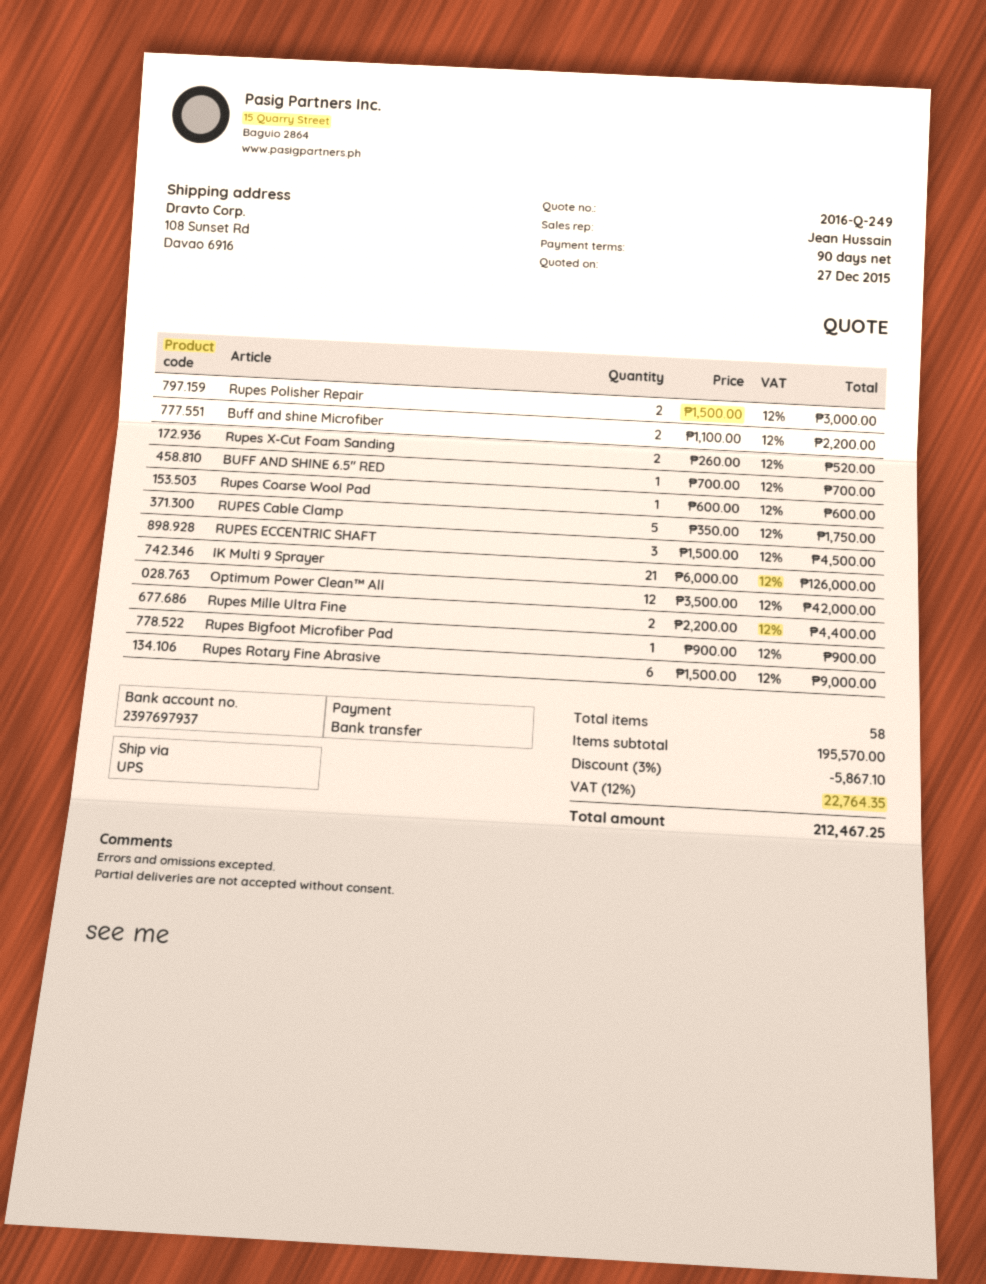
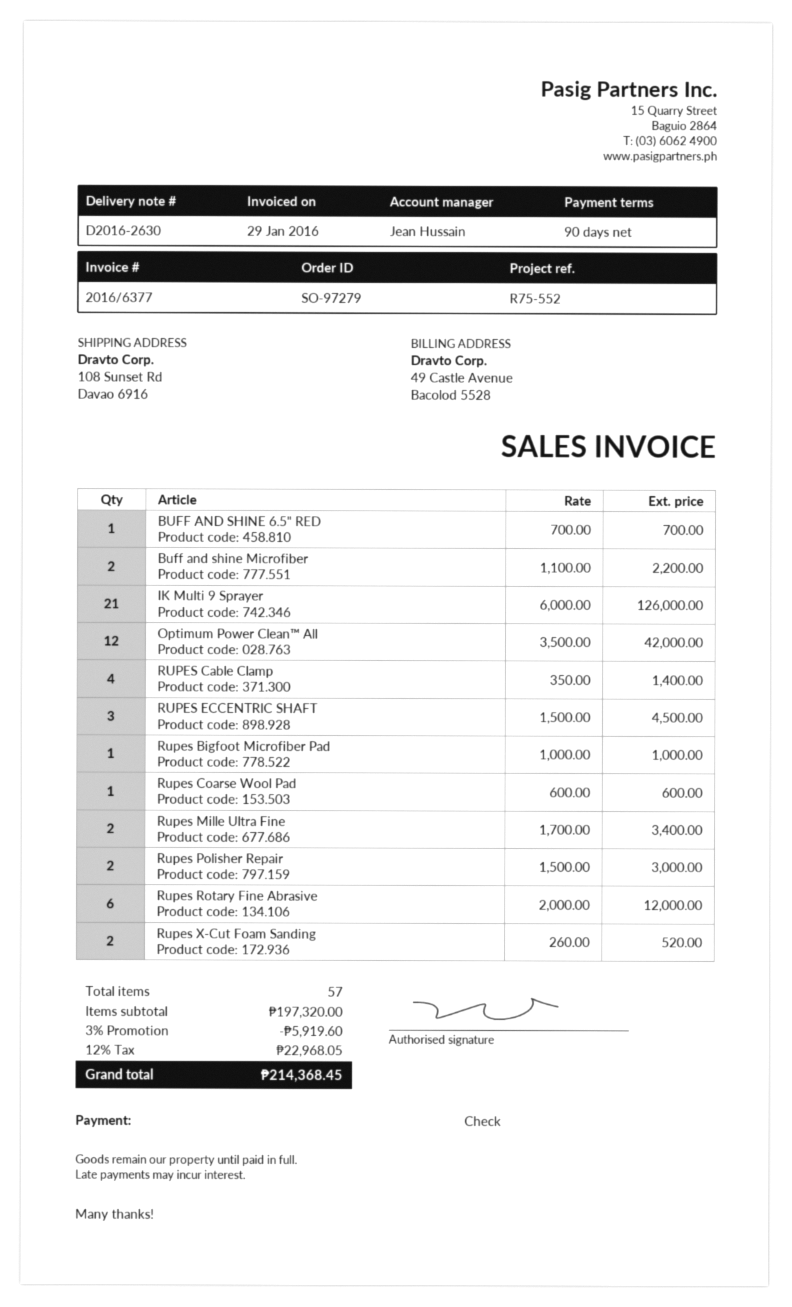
payment method: bank transfer -> cheque
RUPES Cable Clamp: 5 x 350.00 = 1750.00 -> 4 x 350.00 = 1400.00
Rupes Mille Ultra Fine: 2 x 2200.00 = 4400.00 -> 2 x 1700.00 = 3400.00
Rupes Bigfoot Microfiber Pad: 1 x 900.00 = 900.00 -> 1 x 1000.00 = 1000.00
Rupes Rotary Fine Abrasive: 6 x 1500.00 = 9000.00 -> 6 x 2000.00 = 12000.00
total quantity: 58 -> 57
subtotal: 195570.00 -> 197320.00
discount: 3% = 5867.10 -> 3% = 5919.60
tax: 12% = 22764.35 -> 12% = 22968.05
total: 212467.25 -> 214368.45

